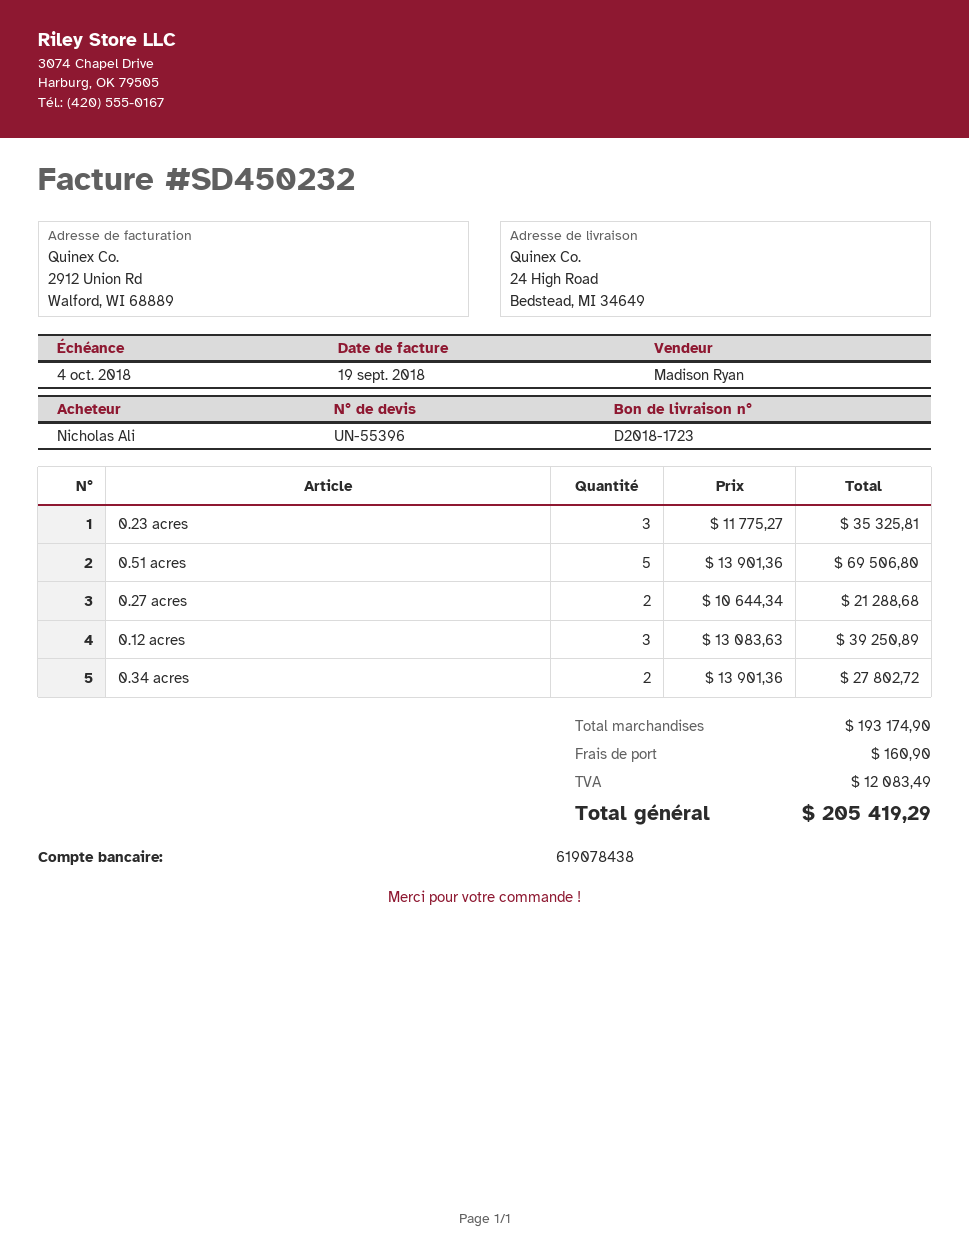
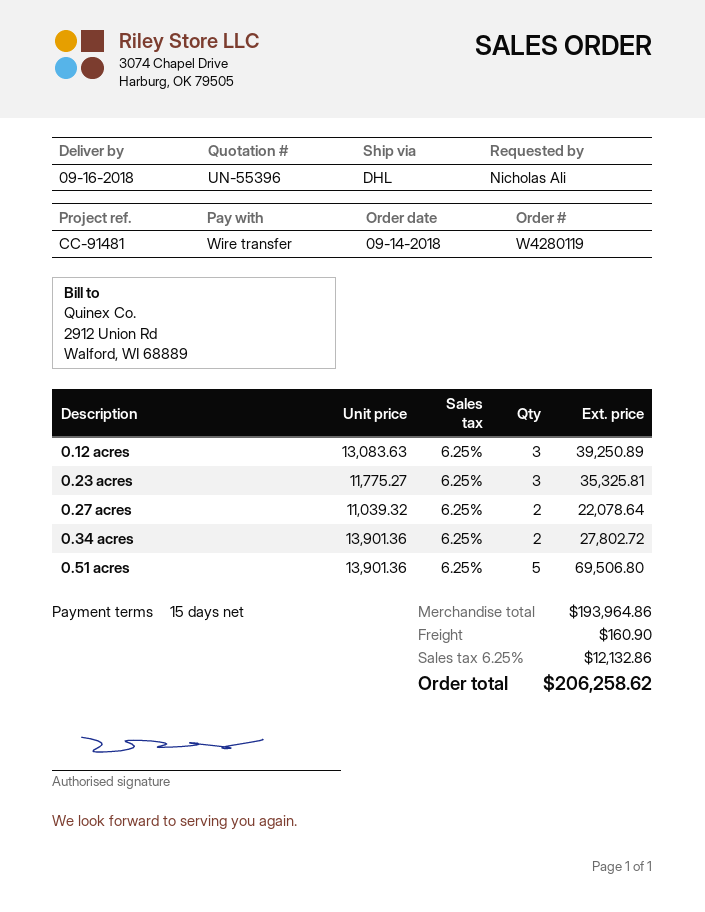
0.27 acres: 2 x 10644.34 = 21288.68 -> 2 x 11039.32 = 22078.64
subtotal: 193174.90 -> 193964.86
tax: 12083.49 -> 12132.86
total: 205419.29 -> 206258.62

